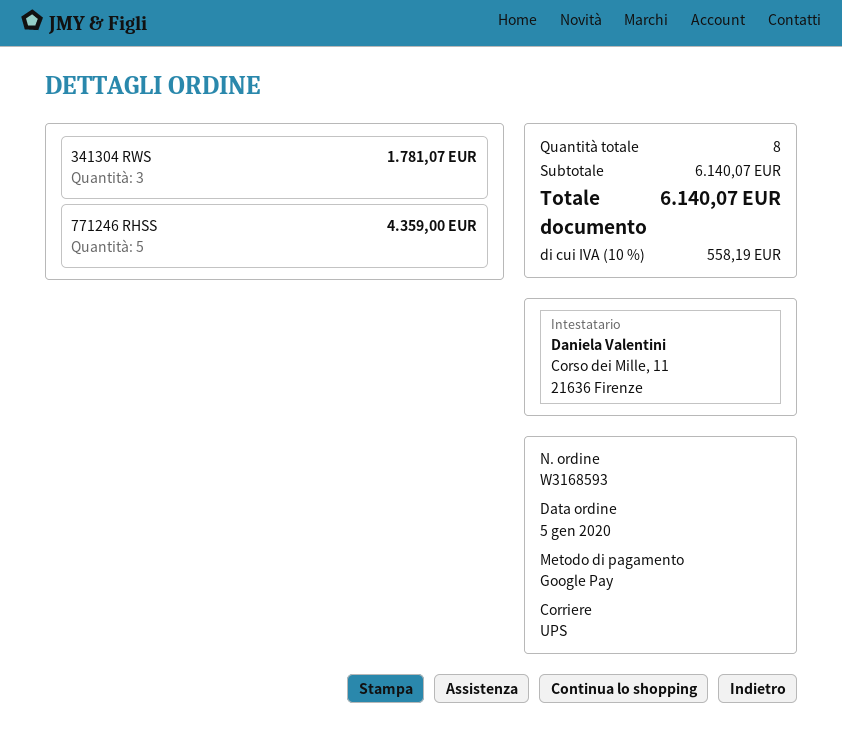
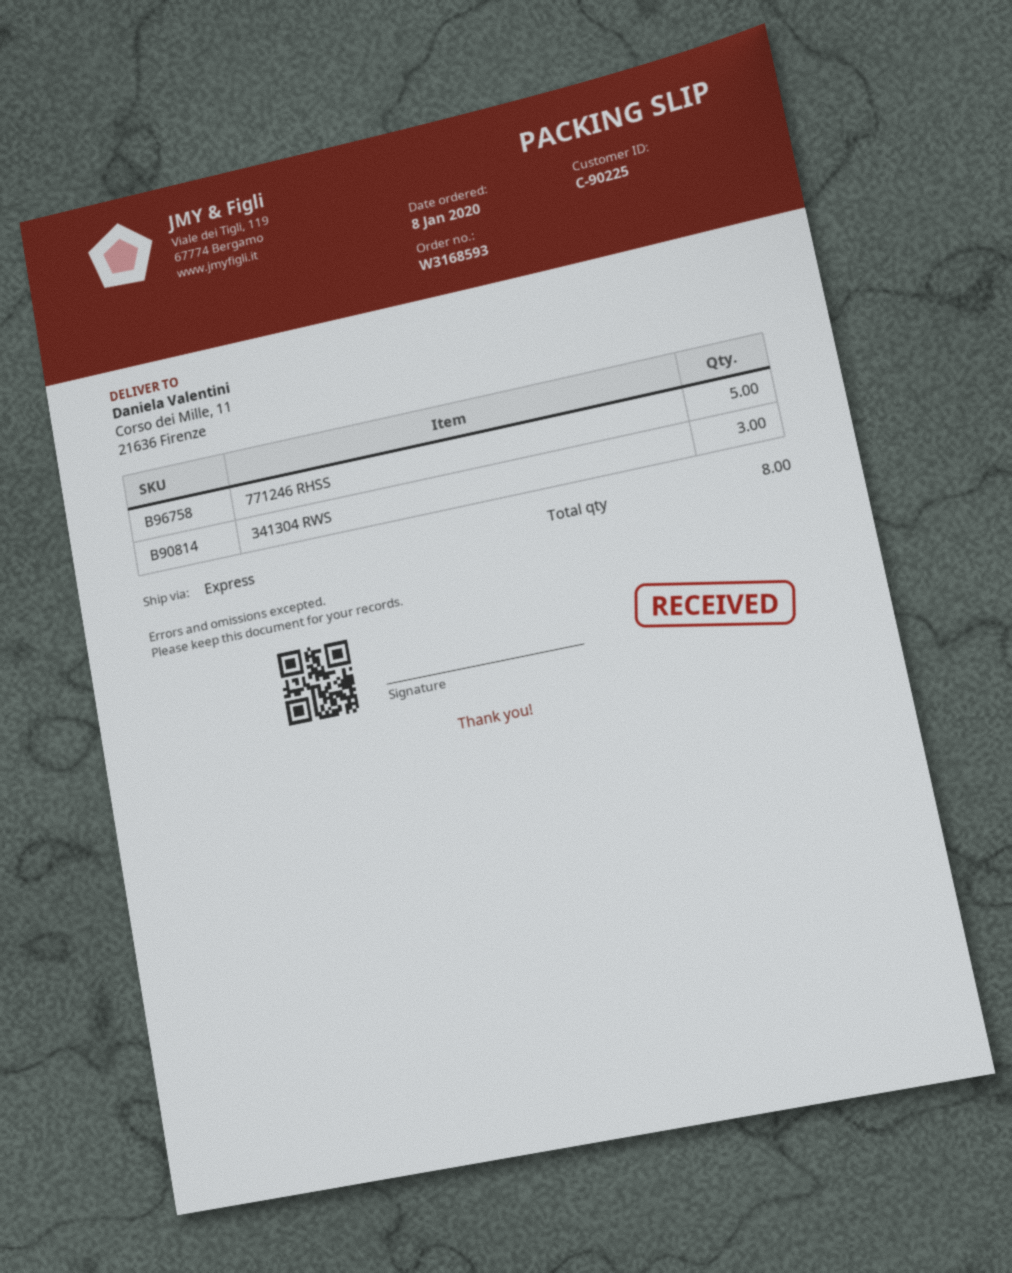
order date: 2020-01-05 -> 2020-01-08
shipping method: UPS -> express

